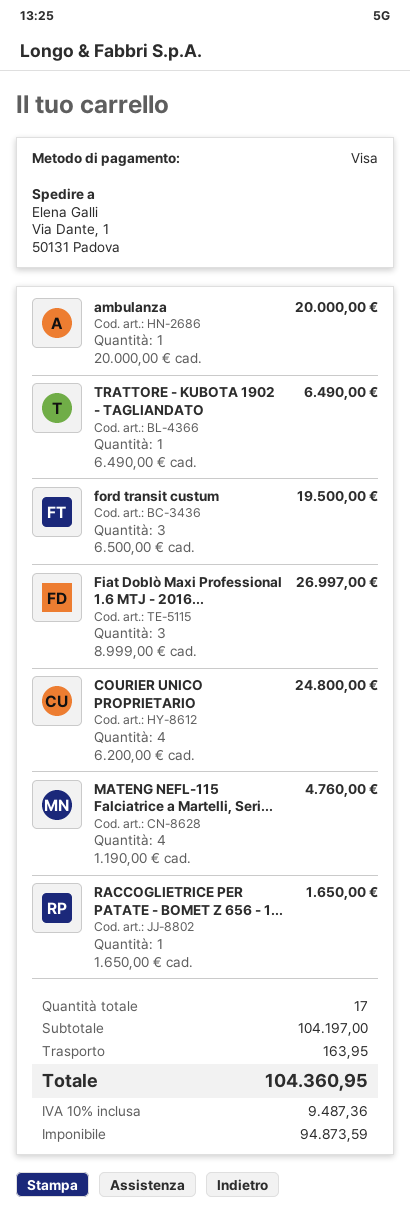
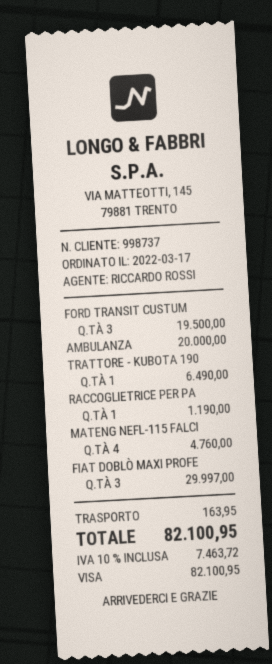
Fiat Doblò Maxi Professional 1.6 MTJ - 2016...: 3 for 26997.00 -> 3 for 29997.00
COURIER UNICO PROPRIETARIO: 4 for 24800.00 -> none
RACCOGLIETRICE PER PATATE - BOMET Z 656 - 1...: 1 for 1650.00 -> 1 for 1190.00
tax: 10% = 9487.36 -> 10% = 7463.72
total: 104360.95 -> 82100.95

